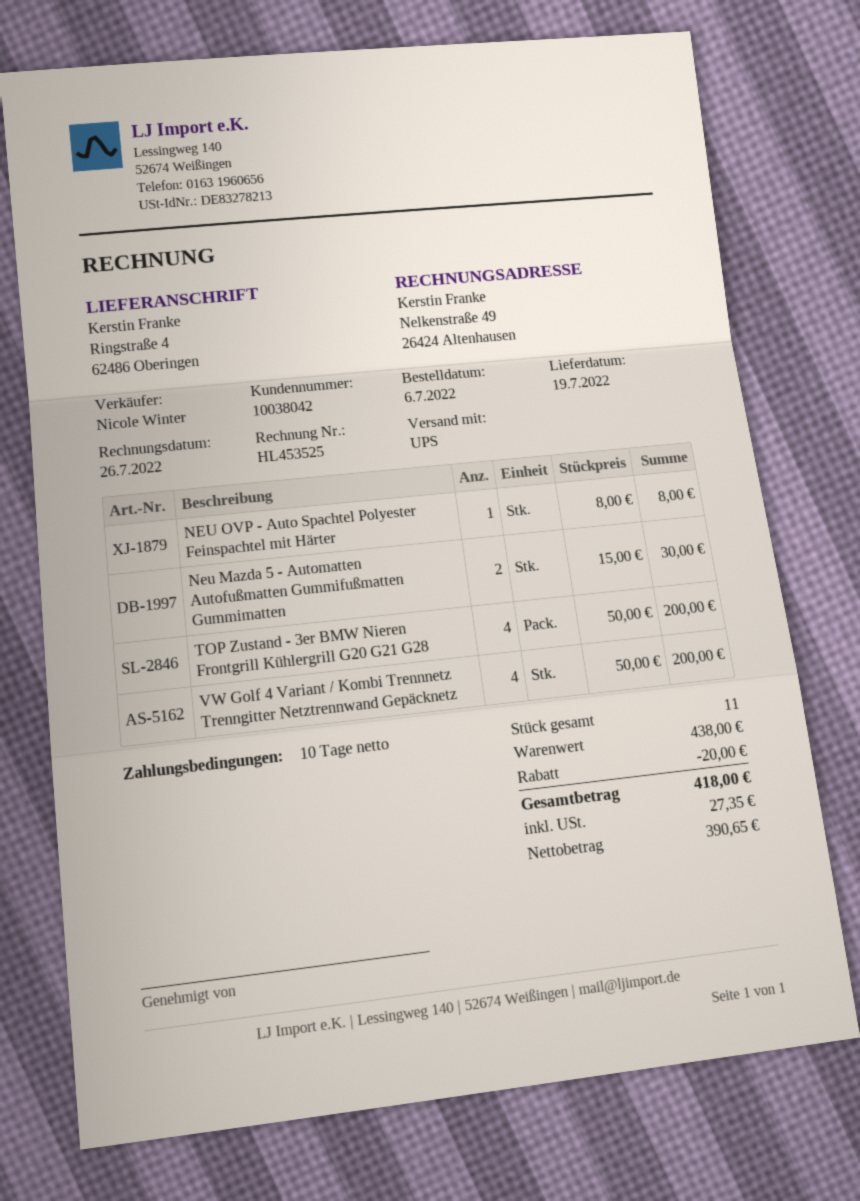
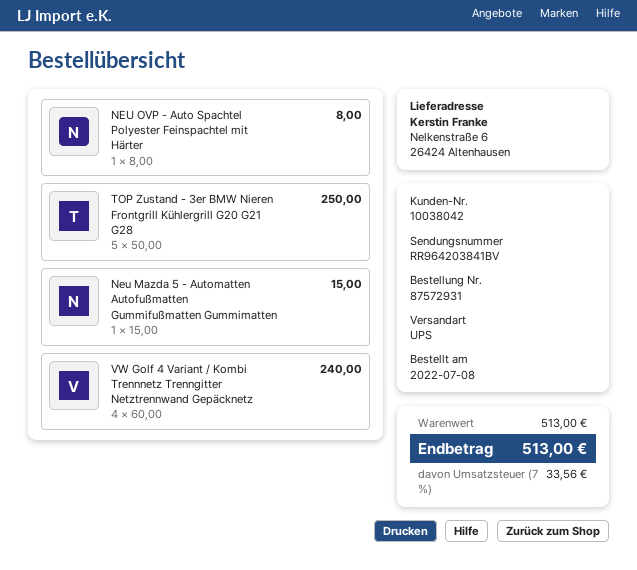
order date: 2022-07-06 -> 2022-07-08
ship to: Ringstraße 4, 62486 Oberingen -> Nelkenstraße 6, 26424 Altenhausen
Neu Mazda 5 - Automatten Autofußmatten Gummifußmatten Gummimatten: 2 x 15.00 = 30.00 -> 1 x 15.00 = 15.00
TOP Zustand - 3er BMW Nieren Frontgrill Kühlergrill G20 G21 G28: 4 x 50.00 = 200.00 -> 5 x 50.00 = 250.00
VW Golf 4 Variant / Kombi Trennnetz Trenngitter Netztrennwand Gepäcknetz: 4 x 50.00 = 200.00 -> 4 x 60.00 = 240.00
subtotal: 438.00 -> 513.00
discount: 20.00 -> none
tax: 27.35 -> 33.56
total: 418.00 -> 513.00

